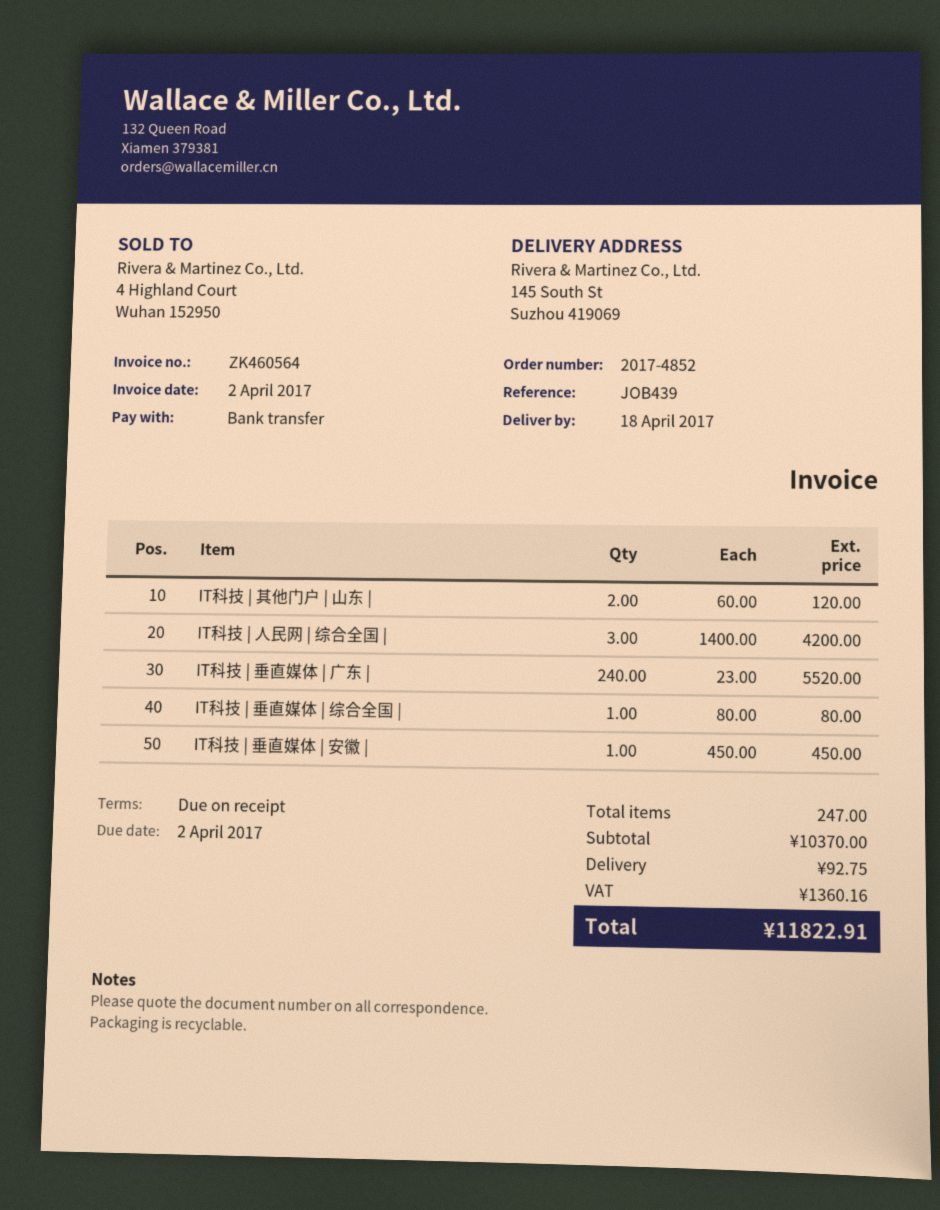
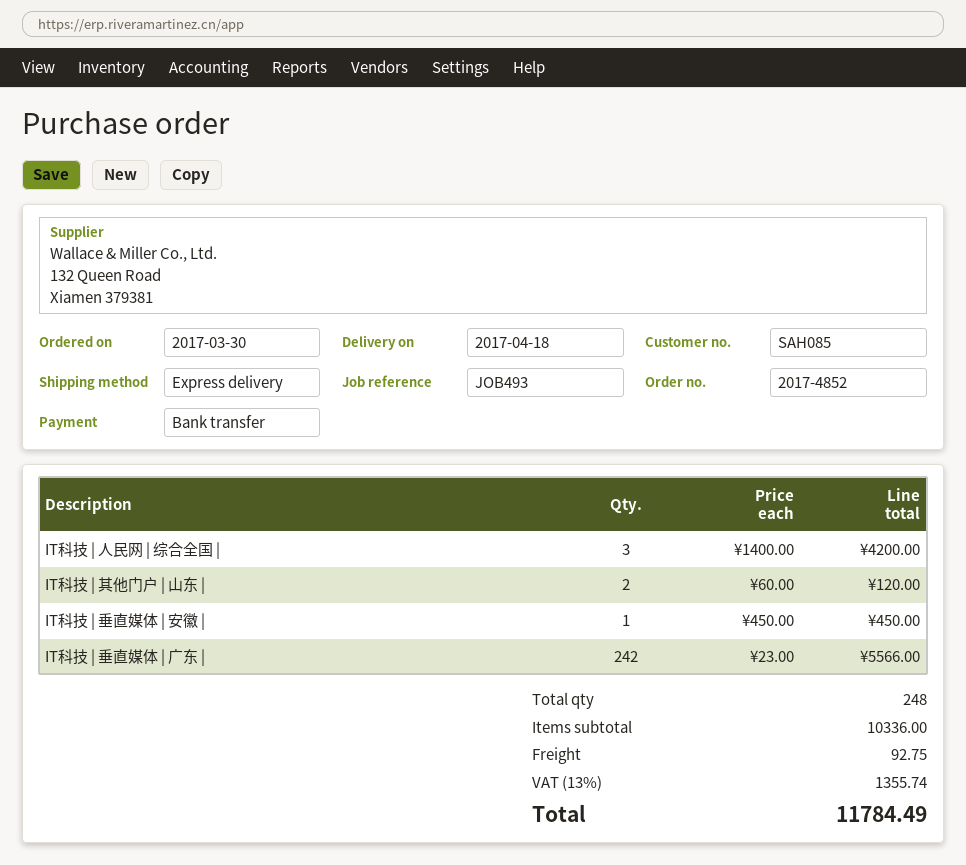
reference: JOB439 -> JOB493
IT科技 | 垂直媒体 | 广东 |: 240 x 23.00 = 5520.00 -> 242 x 23.00 = 5566.00
IT科技 | 垂直媒体 | 综合全国 |: 1 x 80.00 = 80.00 -> none
total quantity: 247 -> 248
subtotal: 10370.00 -> 10336.00
tax: 1360.16 -> 1355.74
total: 11822.91 -> 11784.49

